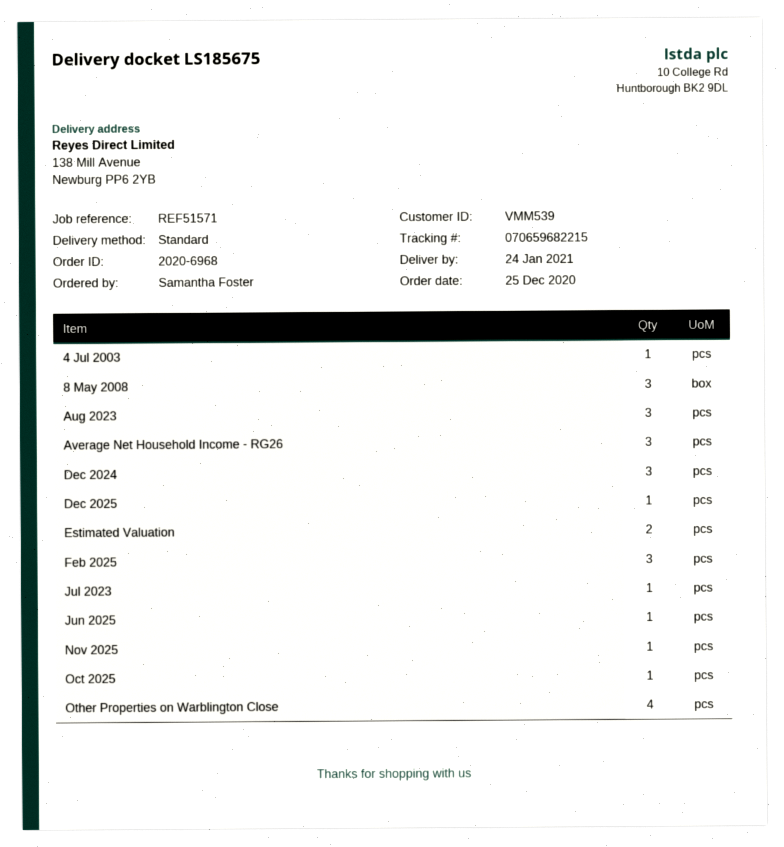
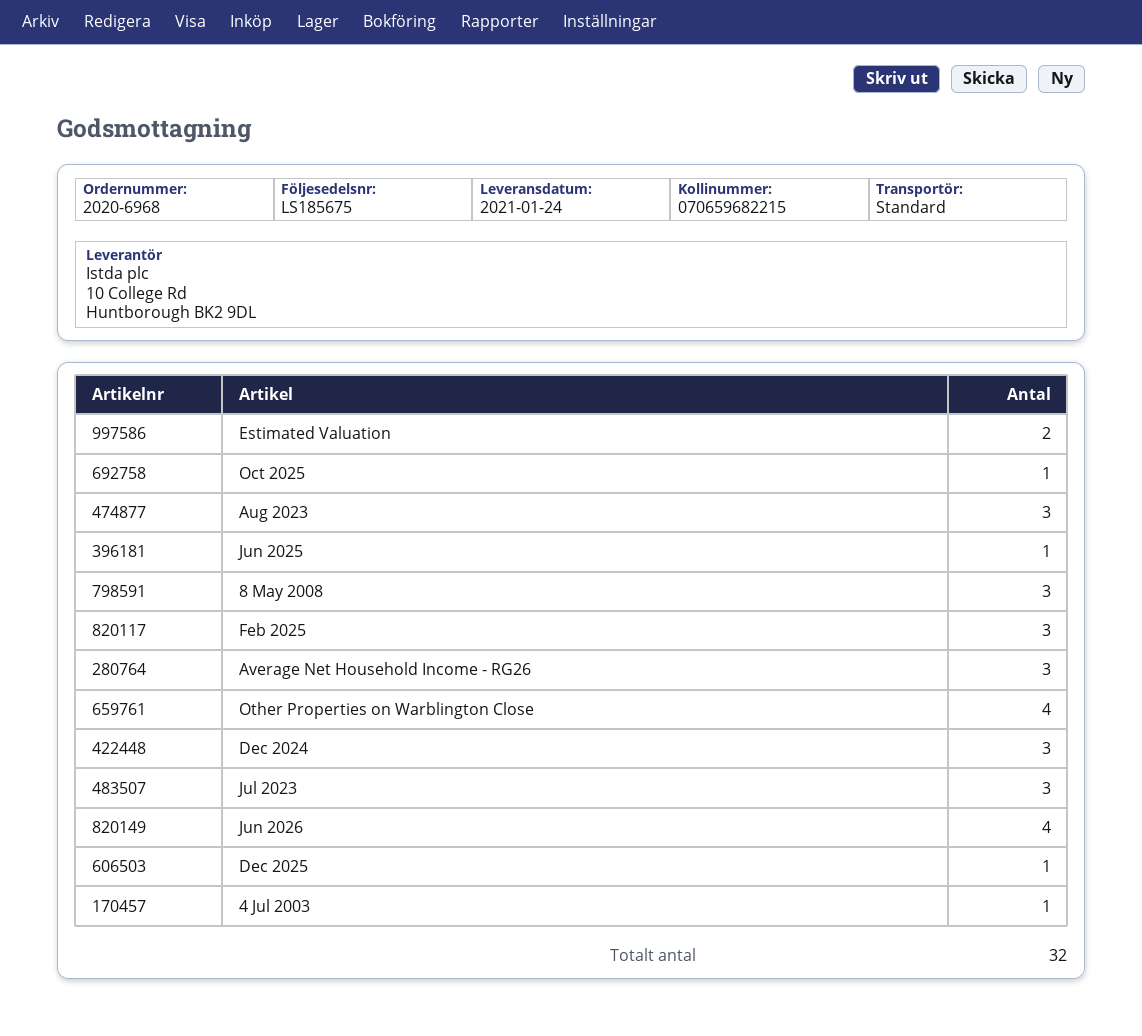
Jul 2023: 1 -> 3
Nov 2025: 1 -> none
Jun 2026: none -> 4

